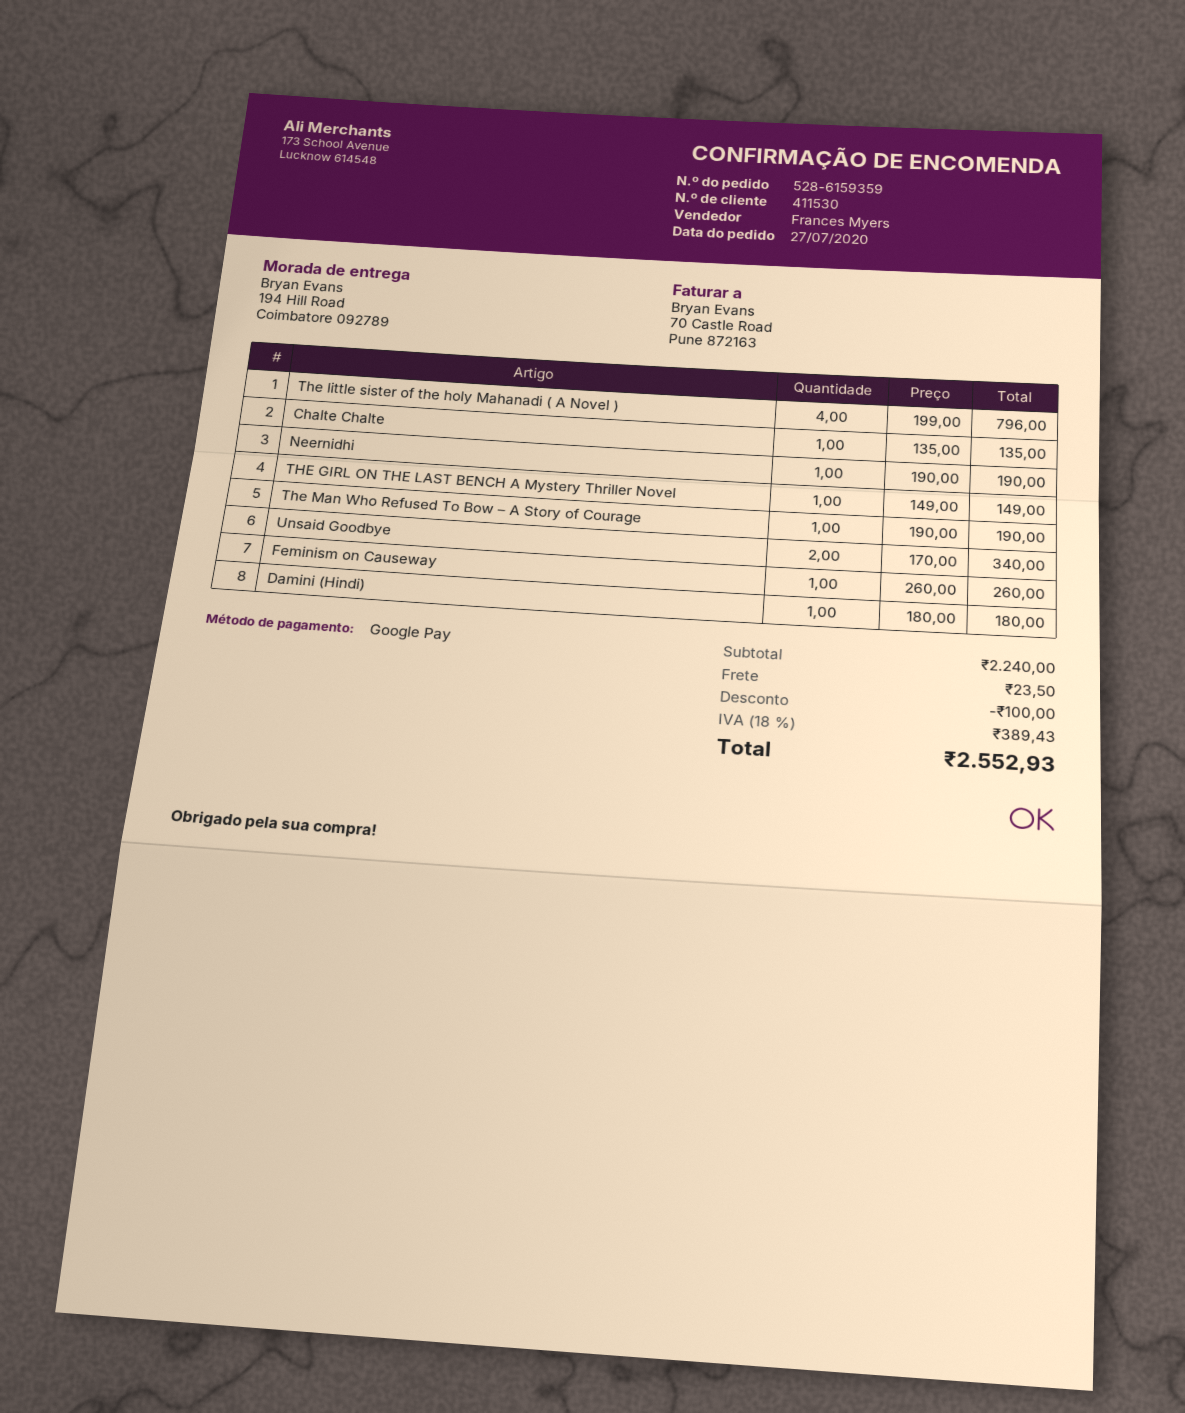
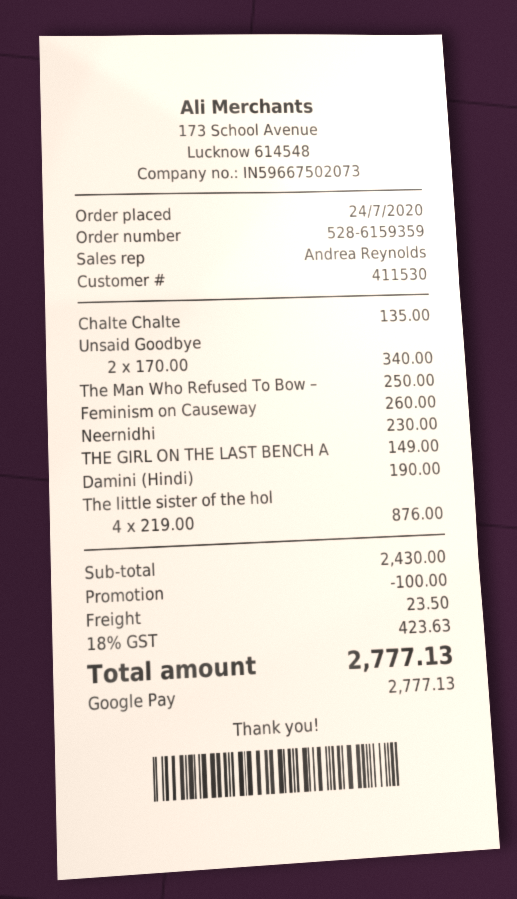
order date: 2020-07-27 -> 2020-07-24
sales rep: Frances Myers -> Andrea Reynolds
The little sister of the holy Mahanadi ( A Novel ): 4 x 199.00 = 796.00 -> 4 x 219.00 = 876.00
Neernidhi: 1 x 190.00 = 190.00 -> 1 x 230.00 = 230.00
The Man Who Refused To Bow – A Story of Courage: 1 x 190.00 = 190.00 -> 1 x 250.00 = 250.00
Damini (Hindi): 1 x 180.00 = 180.00 -> 1 x 190.00 = 190.00
subtotal: 2240.00 -> 2430.00
tax: 18% = 389.43 -> 18% = 423.63
total: 2552.93 -> 2777.13

